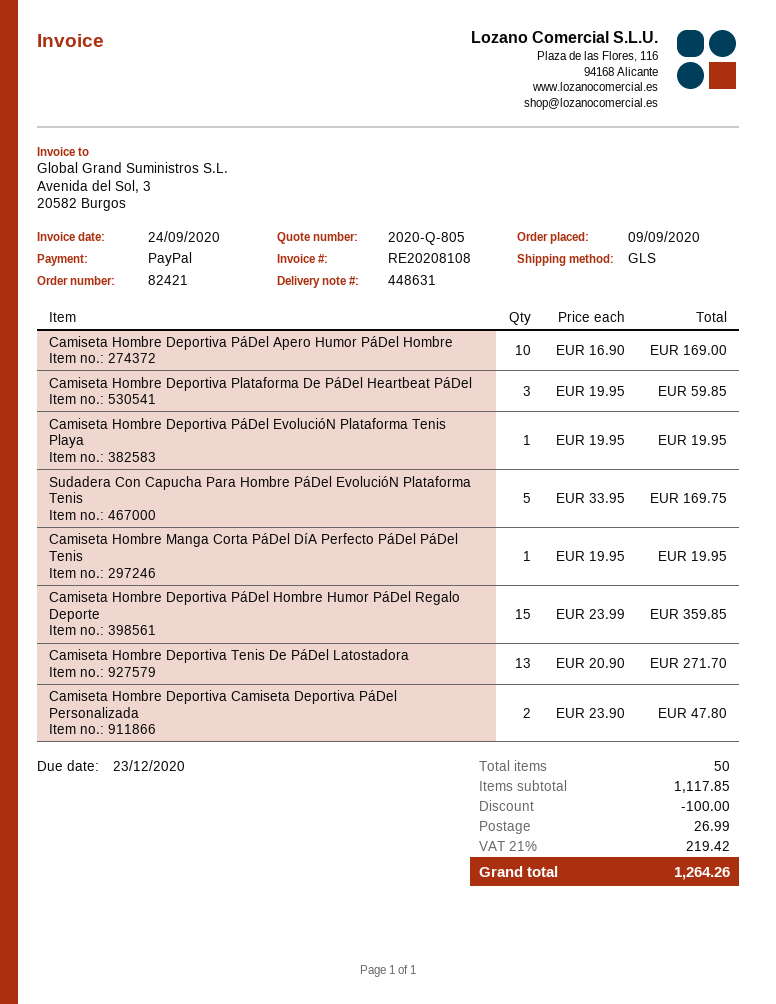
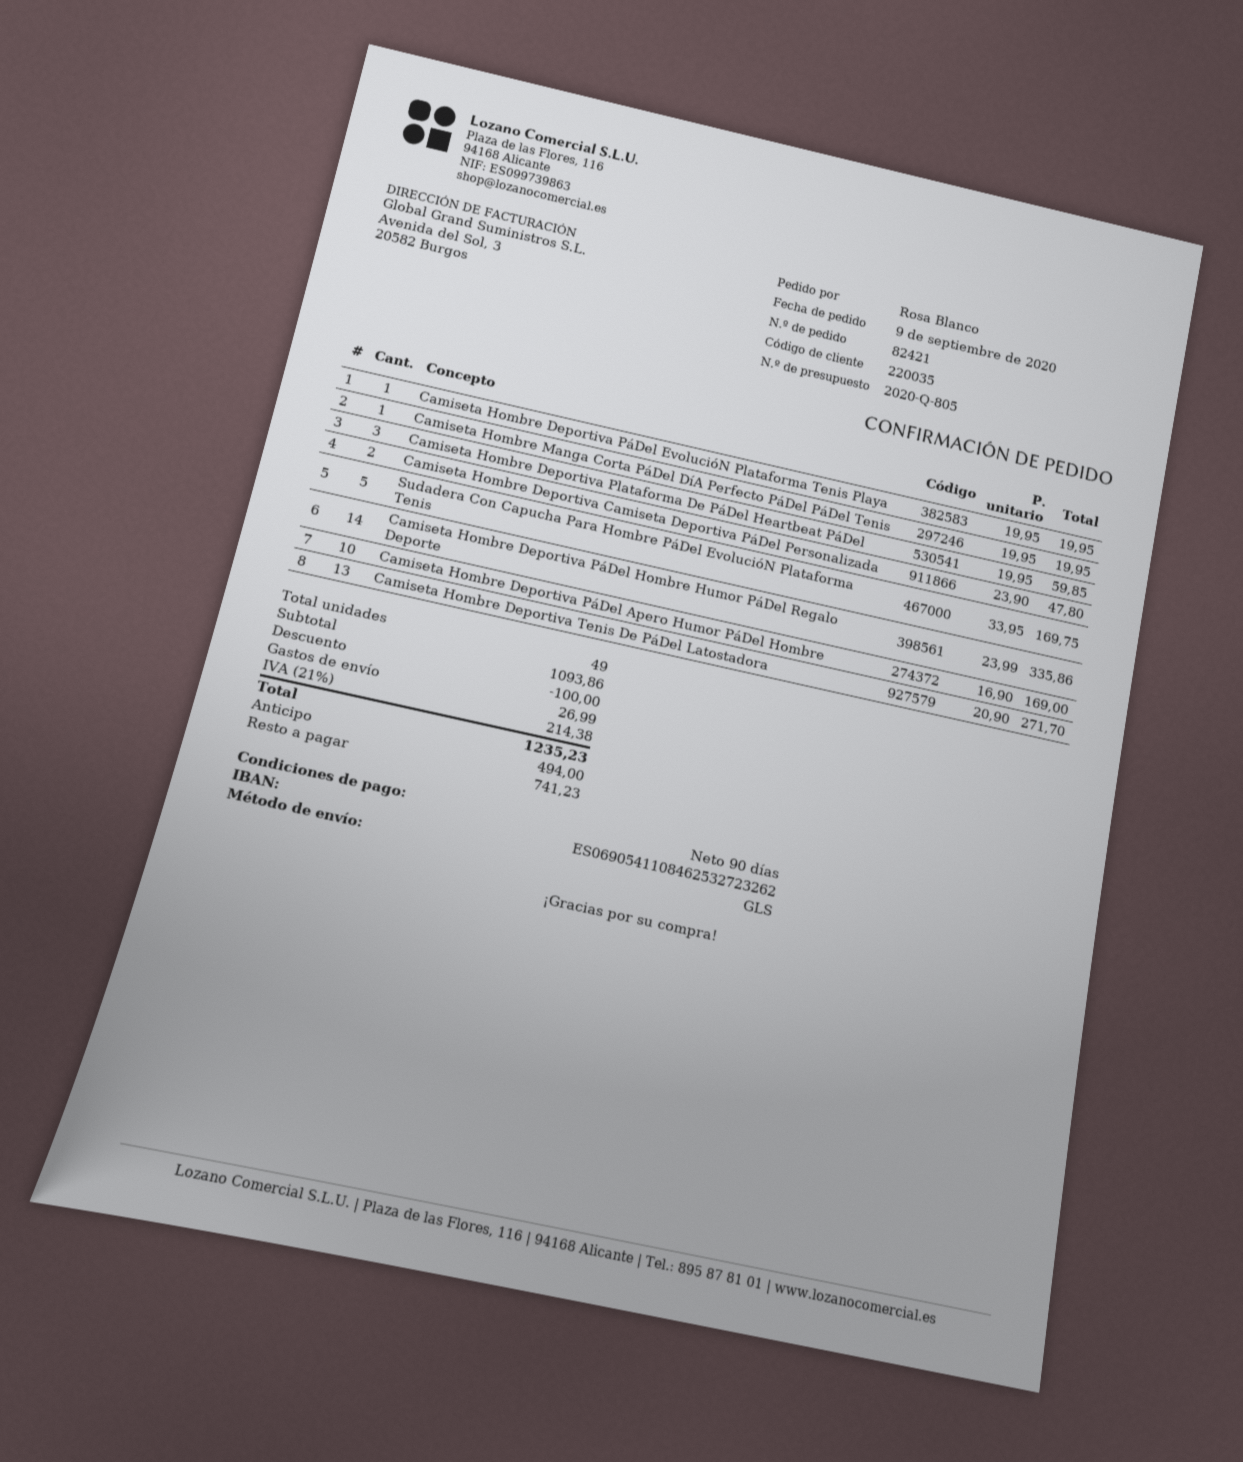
Camiseta Hombre Deportiva PáDel Hombre Humor PáDel Regalo Deporte: 15 x 23.99 = 359.85 -> 14 x 23.99 = 335.86
total quantity: 50 -> 49
subtotal: 1117.85 -> 1093.86
tax: 21% = 219.42 -> 21% = 214.38
total: 1264.26 -> 1235.23

